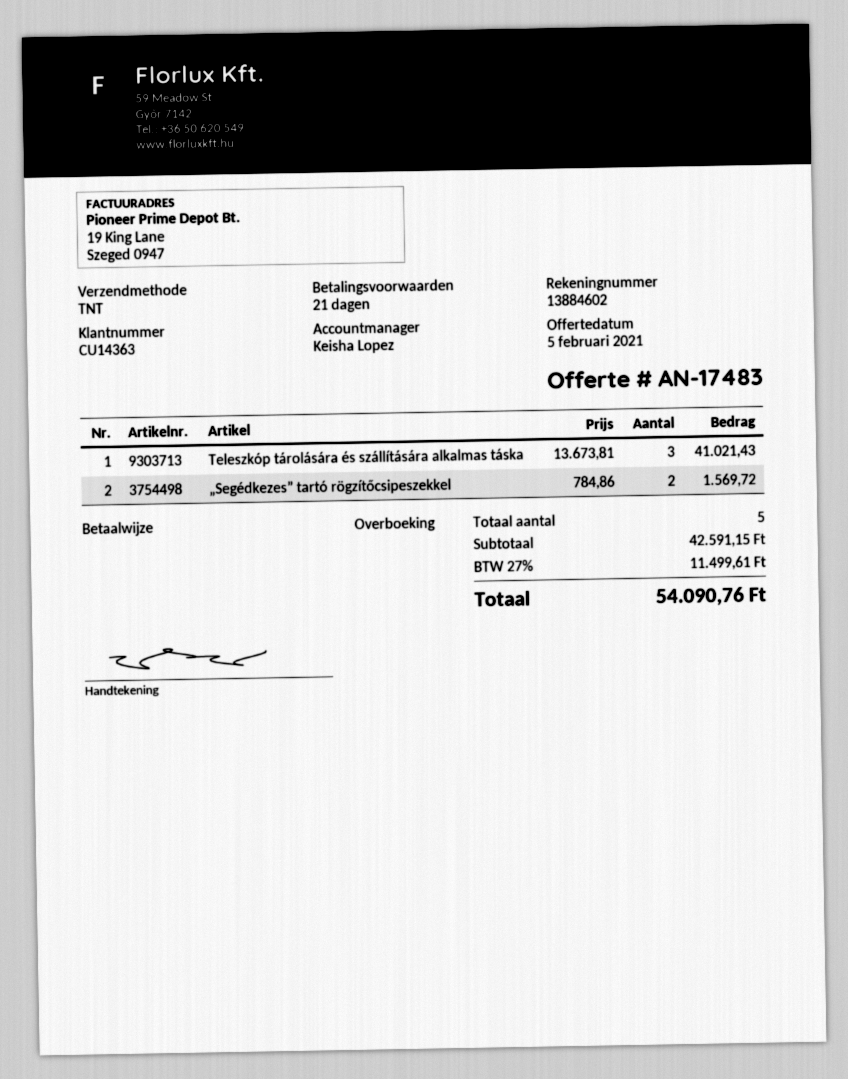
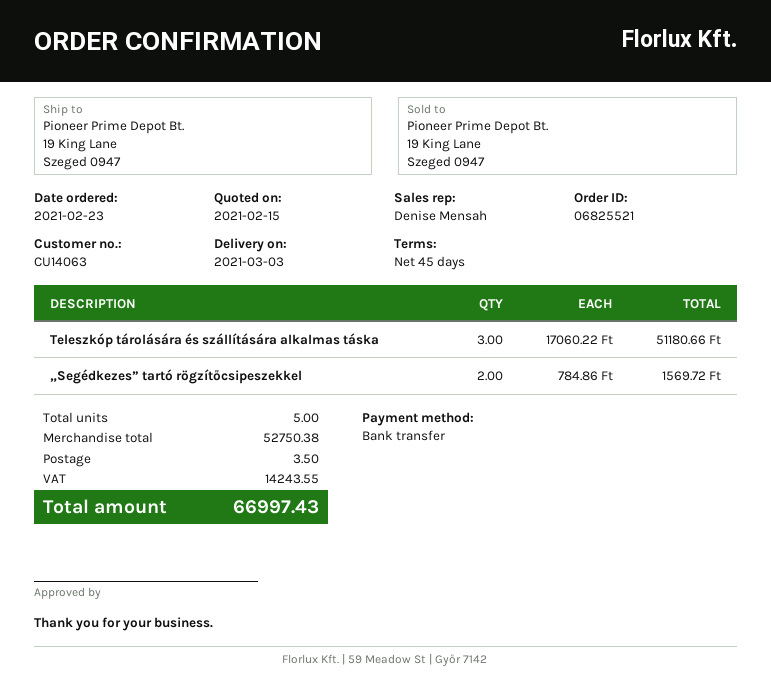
quote date: 2021-02-05 -> 2021-02-15
payment terms: 21 days -> 45 days
customer number: CU14363 -> CU14063
sales rep: Keisha Lopez -> Denise Mensah
Teleszkóp tárolására és szállítására alkalmas táska: 3 x 13673.81 = 41021.43 -> 3 x 17060.22 = 51180.66
subtotal: 42591.15 -> 52750.38
shipping: none -> 3.50
tax: 11499.61 -> 14243.55
total: 54090.76 -> 66997.43

